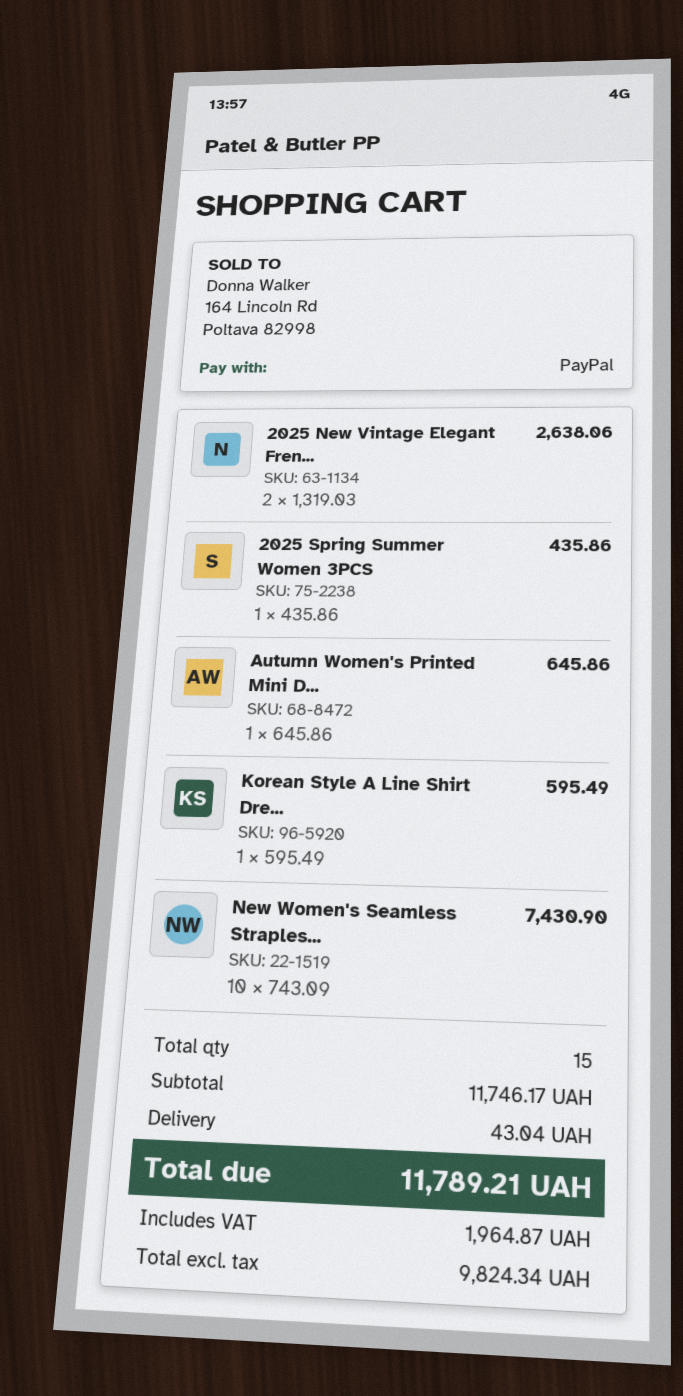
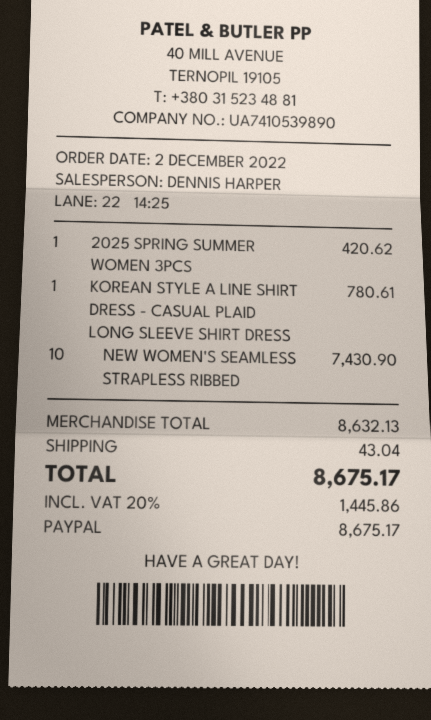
2025 New Vintage Elegant Fren...: 2 for 2638.06 -> none
2025 Spring Summer Women 3PCS: 1 for 435.86 -> 1 for 420.62
Autumn Women's Printed Mini D...: 1 for 645.86 -> none
Korean Style A Line Shirt Dre...: 1 for 595.49 -> 1 for 780.61
subtotal: 11746.17 -> 8632.13
tax: 1964.87 -> 1445.86
total: 11789.21 -> 8675.17

